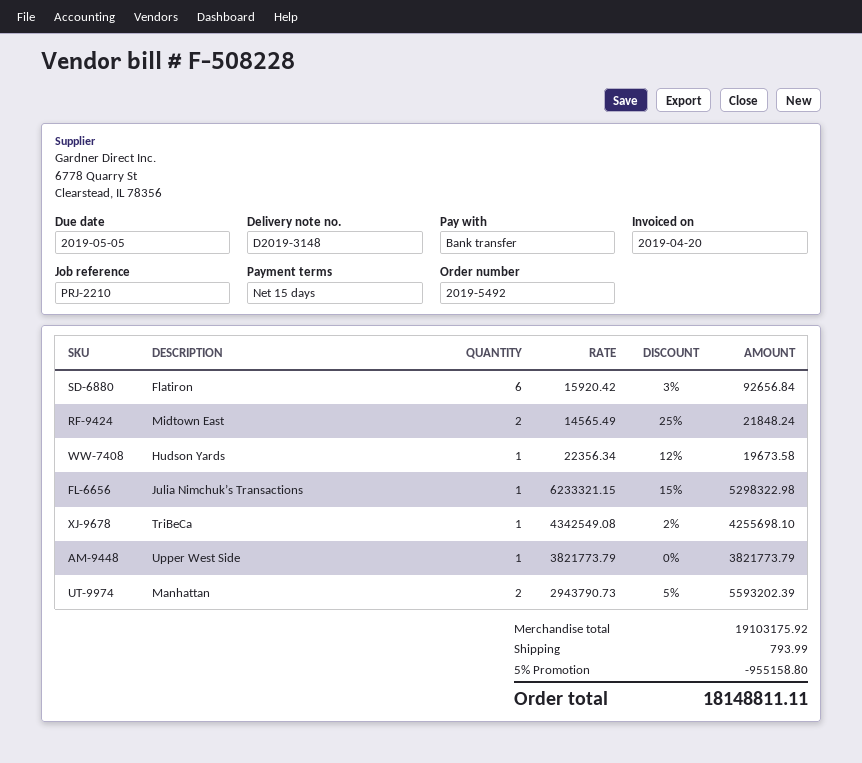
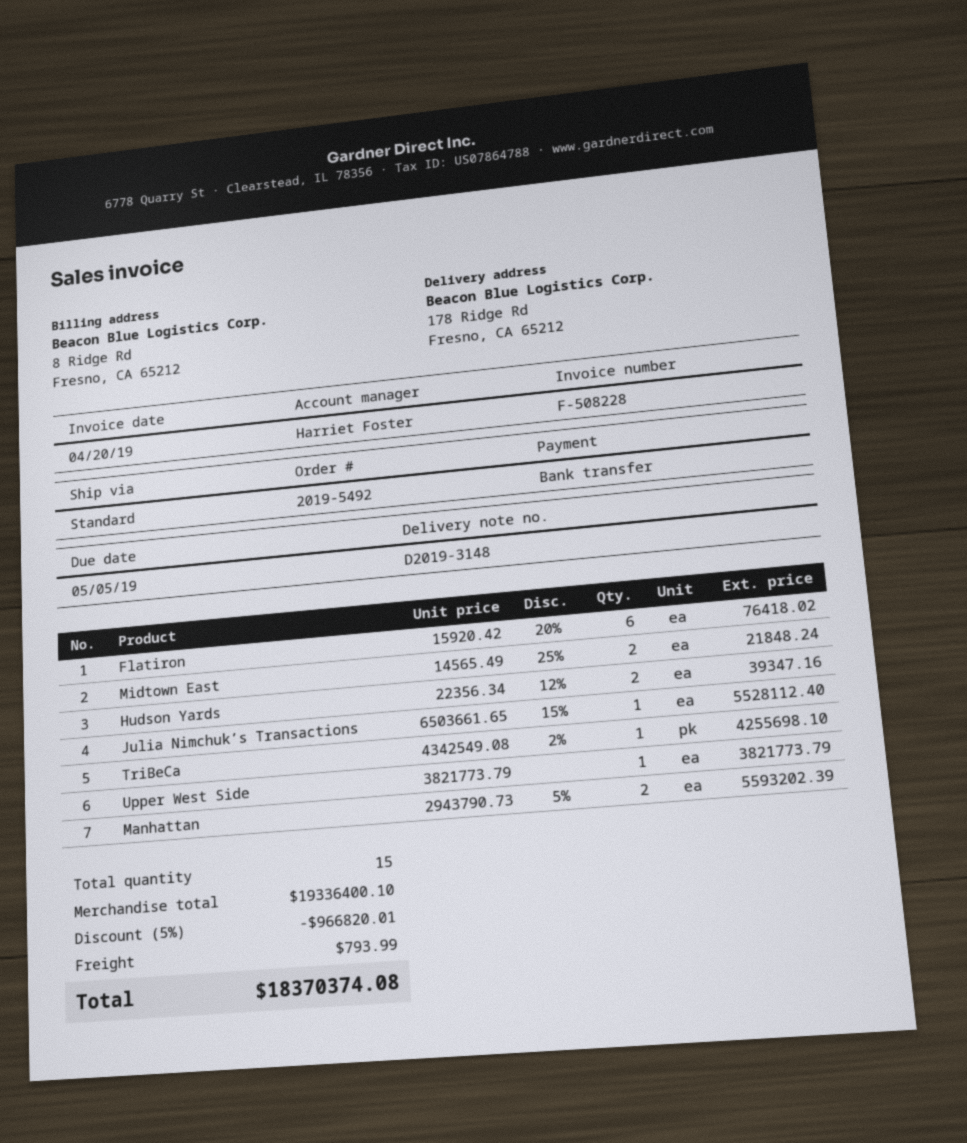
Flatiron: 6 x 15920.42 - 3% = 92656.84 -> 6 x 15920.42 - 20% = 76418.02
Hudson Yards: 1 x 22356.34 - 12% = 19673.58 -> 2 x 22356.34 - 12% = 39347.16
Julia Nimchuk’s Transactions: 1 x 6233321.15 - 15% = 5298322.98 -> 1 x 6503661.65 - 15% = 5528112.40
subtotal: 19103175.92 -> 19336400.10
discount: 5% = 955158.80 -> 5% = 966820.01
total: 18148811.11 -> 18370374.08

